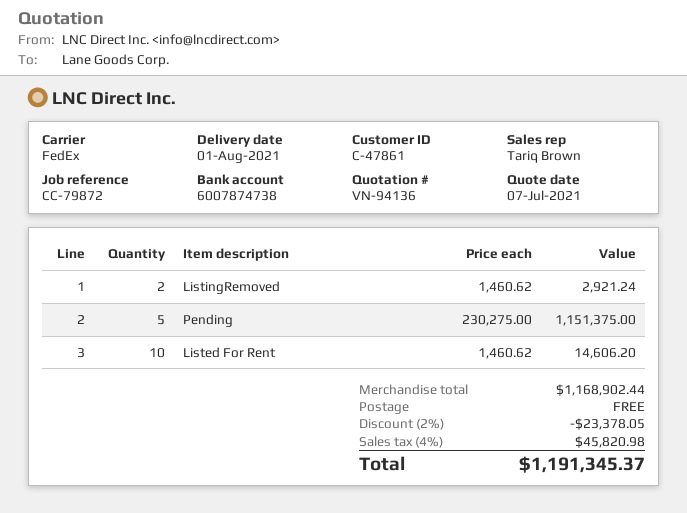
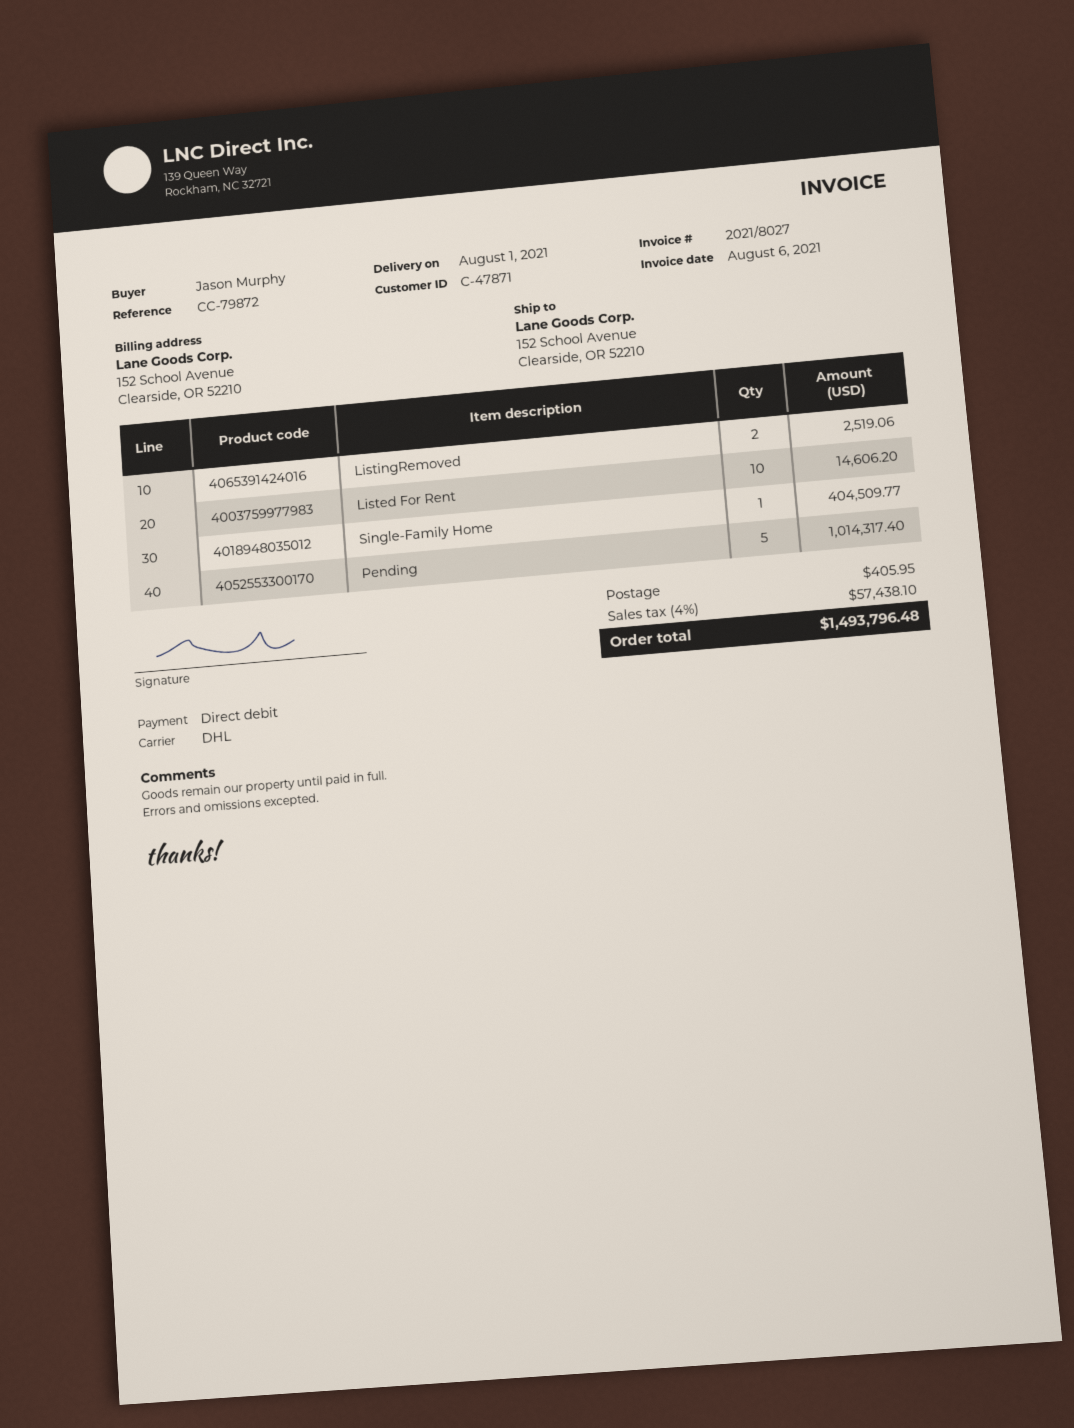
customer number: C-47861 -> C-47871
shipping method: FedEx -> DHL
ListingRemoved: 2 for 2921.24 -> 2 for 2519.06
Pending: 5 for 1151375.00 -> 5 for 1014317.40
Single-Family Home: none -> 1 for 404509.77
discount: 2% = 23378.05 -> none
shipping: 0.00 -> 405.95
tax: 4% = 45820.98 -> 4% = 57438.10
total: 1191345.37 -> 1493796.48

